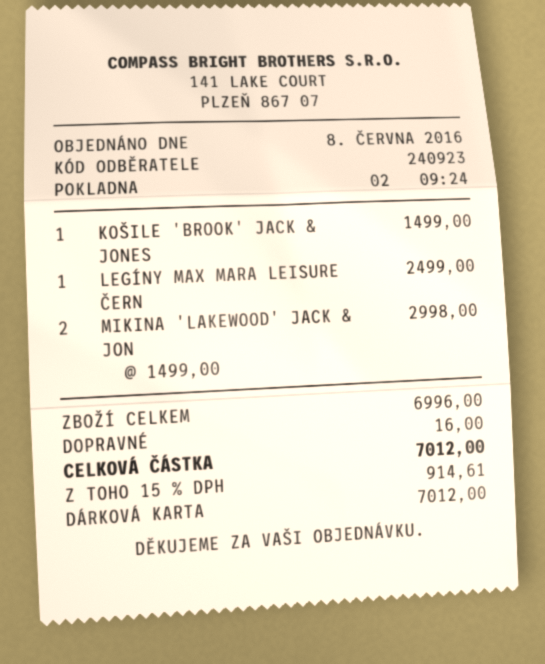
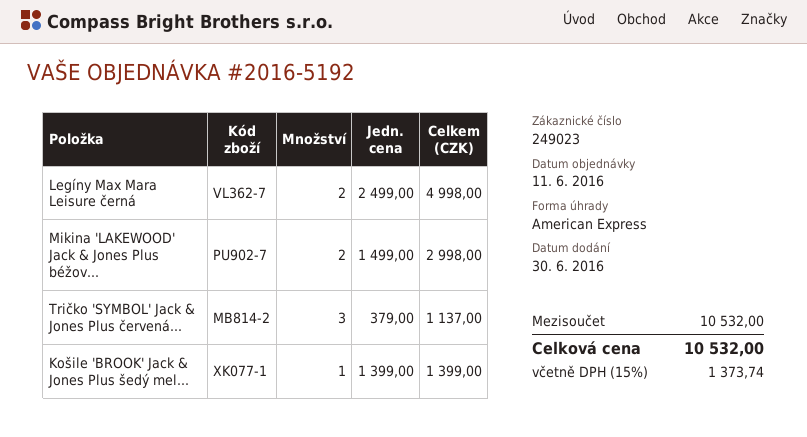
order date: 2016-06-08 -> 2016-06-11
customer number: 240923 -> 249023
payment method: gift card -> American Express
KOŠILE 'BROOK' JACK & JONES: 1 x 1499.00 = 1499.00 -> 1 x 1399.00 = 1399.00
LEGÍNY MAX MARA LEISURE ČERN: 1 x 2499.00 = 2499.00 -> 2 x 2499.00 = 4998.00
Tričko 'SYMBOL' Jack & Jones Plus červená...: none -> 3 x 379.00 = 1137.00
subtotal: 6996.00 -> 10532.00
shipping: 16.00 -> none
tax: 15% = 914.61 -> 15% = 1373.74
total: 7012.00 -> 10532.00

